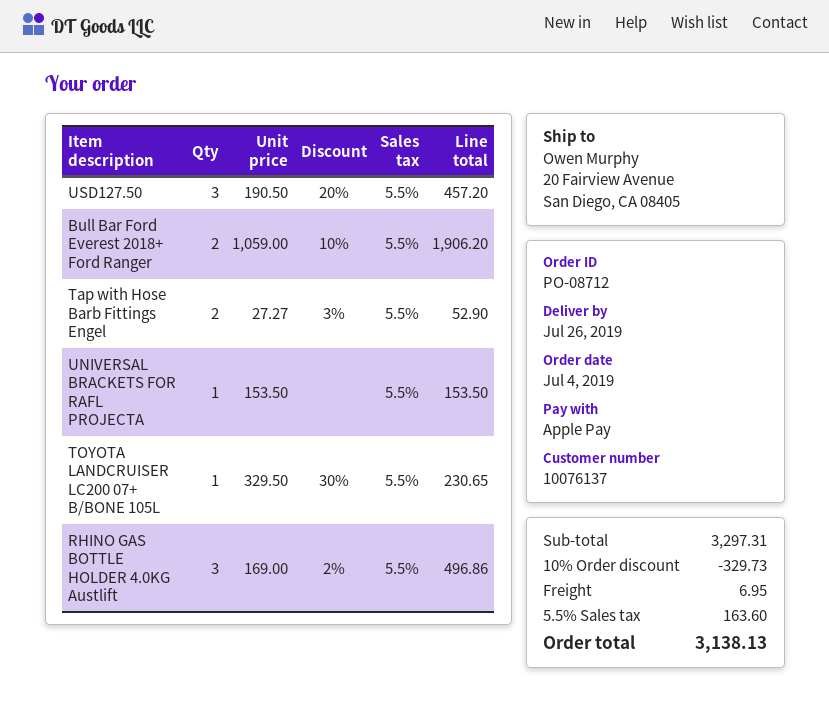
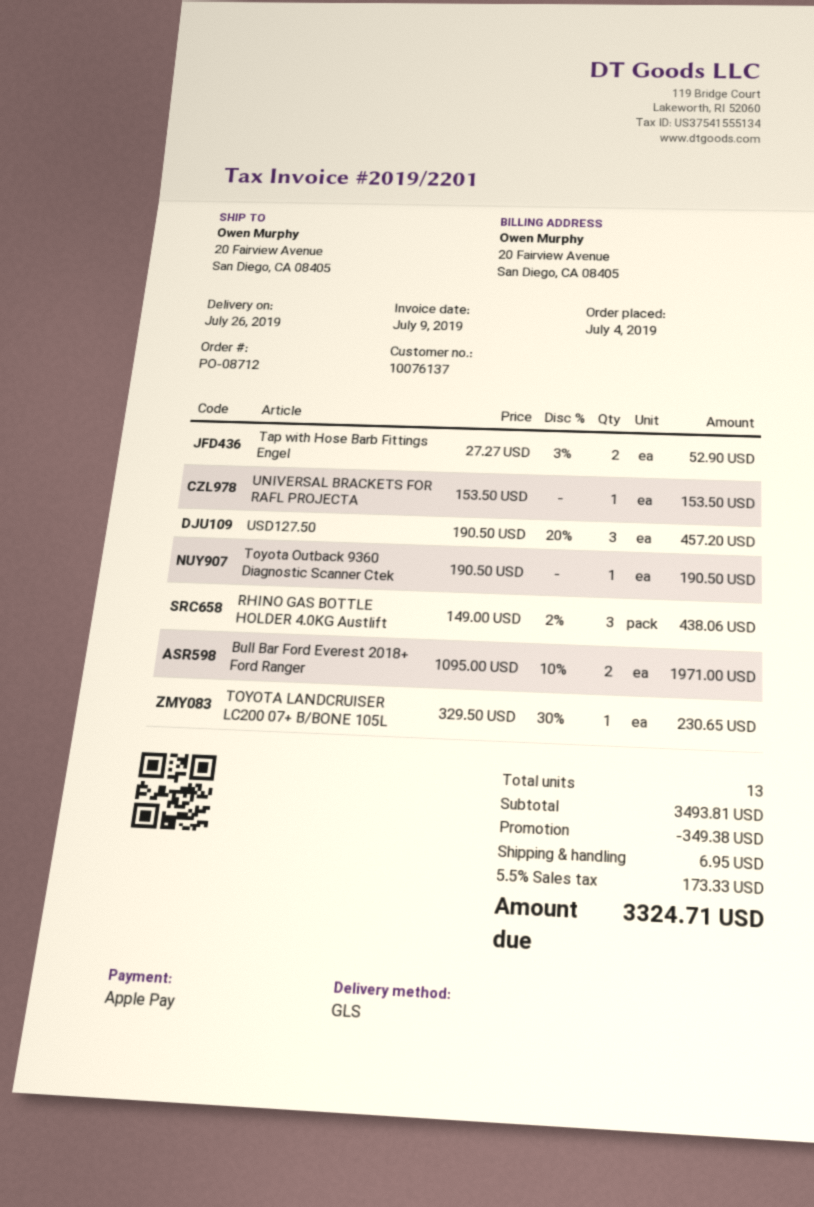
Bull Bar Ford Everest 2018+ Ford Ranger: 2 x 1059.00 - 10% = 1906.20 -> 2 x 1095.00 - 10% = 1971.00
RHINO GAS BOTTLE HOLDER 4.0KG Austlift: 3 x 169.00 - 2% = 496.86 -> 3 x 149.00 - 2% = 438.06
Toyota Outback 9360 Diagnostic Scanner Ctek: none -> 1 x 190.50 = 190.50
subtotal: 3297.31 -> 3493.81
discount: 329.73 -> 349.38
tax: 5.5% = 163.60 -> 5.5% = 173.33
total: 3138.13 -> 3324.71

